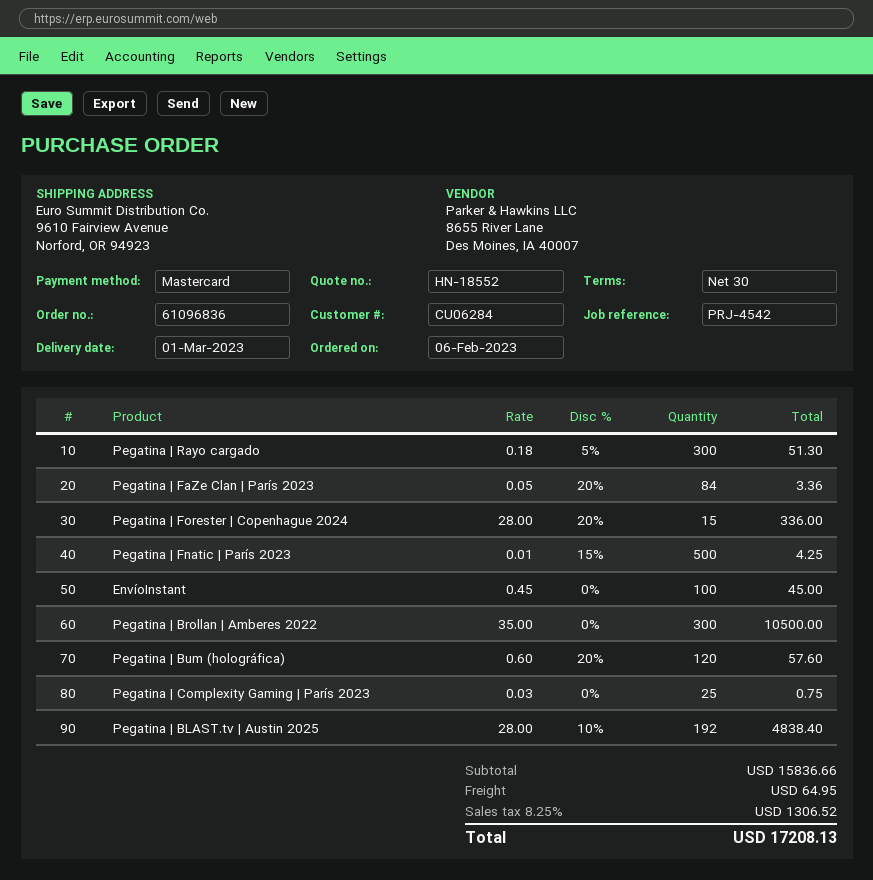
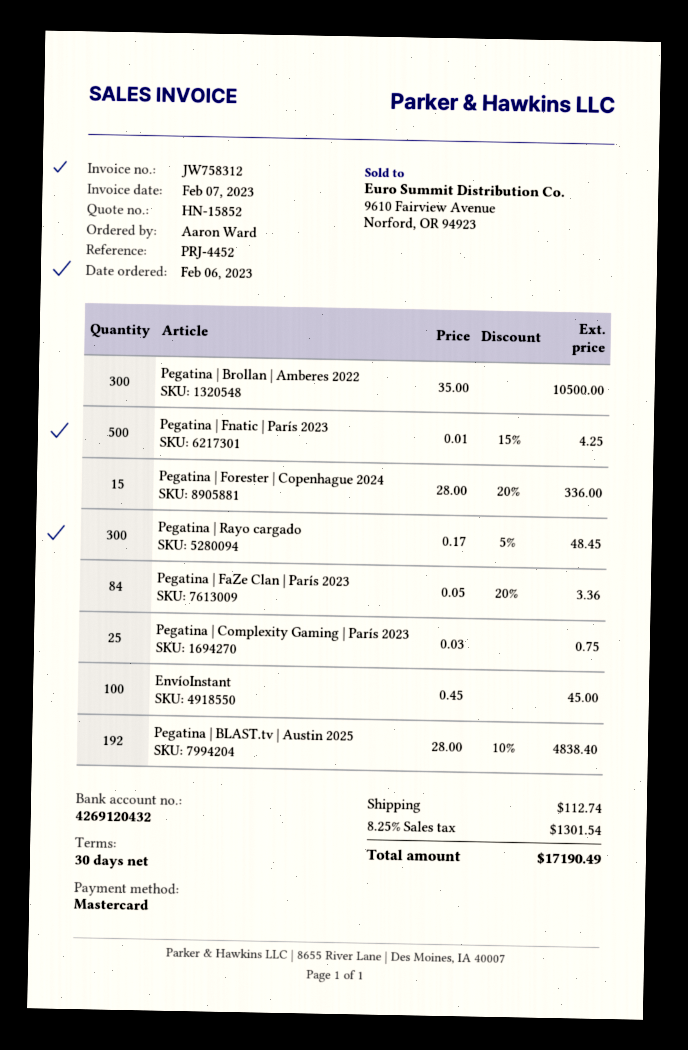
quote number: HN-18552 -> HN-15852
reference: PRJ-4542 -> PRJ-4452
Pegatina | Rayo cargado: 300 x 0.18 - 5% = 51.30 -> 300 x 0.17 - 5% = 48.45
Pegatina | Bum (holográfica): 120 x 0.60 - 20% = 57.60 -> none
shipping: 64.95 -> 112.74
tax: 8.25% = 1306.52 -> 8.25% = 1301.54
total: 17208.13 -> 17190.49

